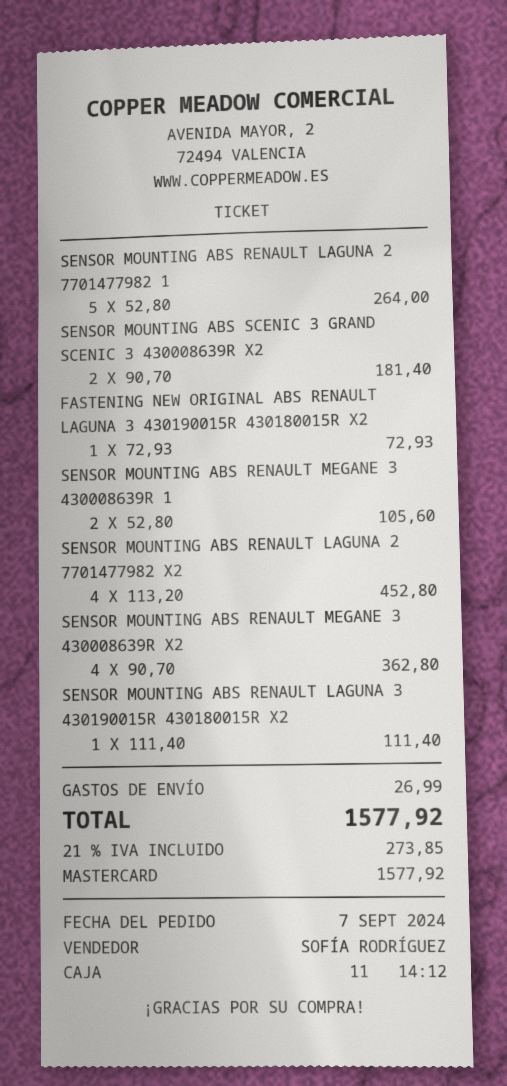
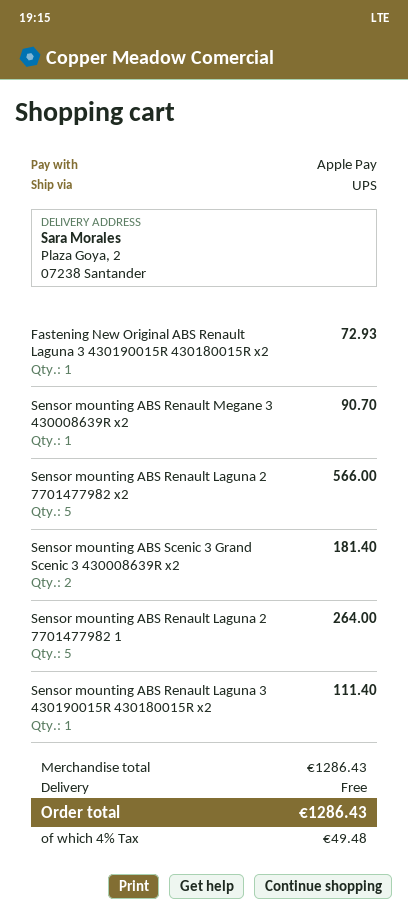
payment method: Mastercard -> Apple Pay
SENSOR MOUNTING ABS RENAULT MEGANE 3 430008639R 1: 2 for 105.60 -> none
SENSOR MOUNTING ABS RENAULT LAGUNA 2 7701477982 X2: 4 for 452.80 -> 5 for 566.00
SENSOR MOUNTING ABS RENAULT MEGANE 3 430008639R X2: 4 for 362.80 -> 1 for 90.70
shipping: 26.99 -> 0.00
tax: 21% = 273.85 -> 4% = 49.48
total: 1577.92 -> 1286.43

